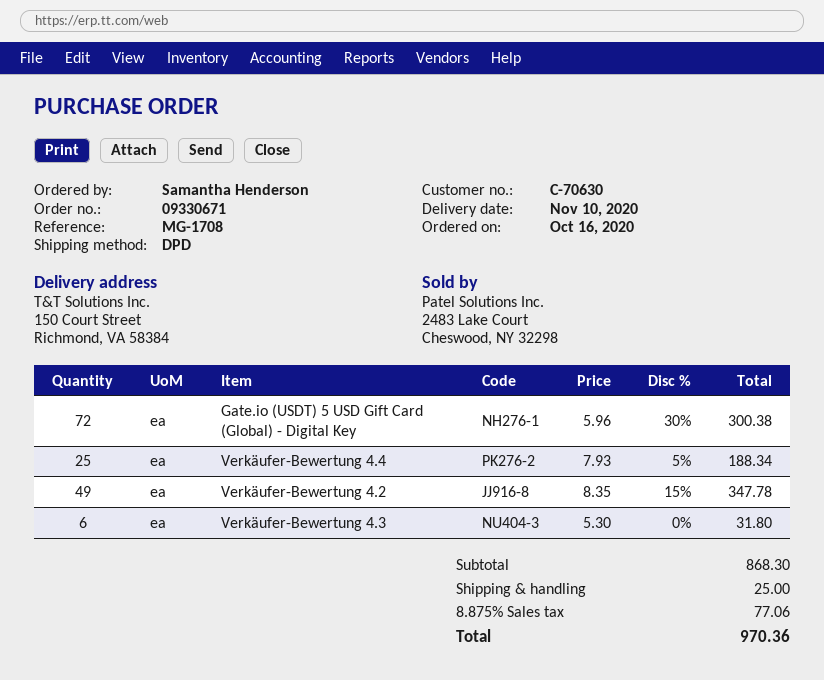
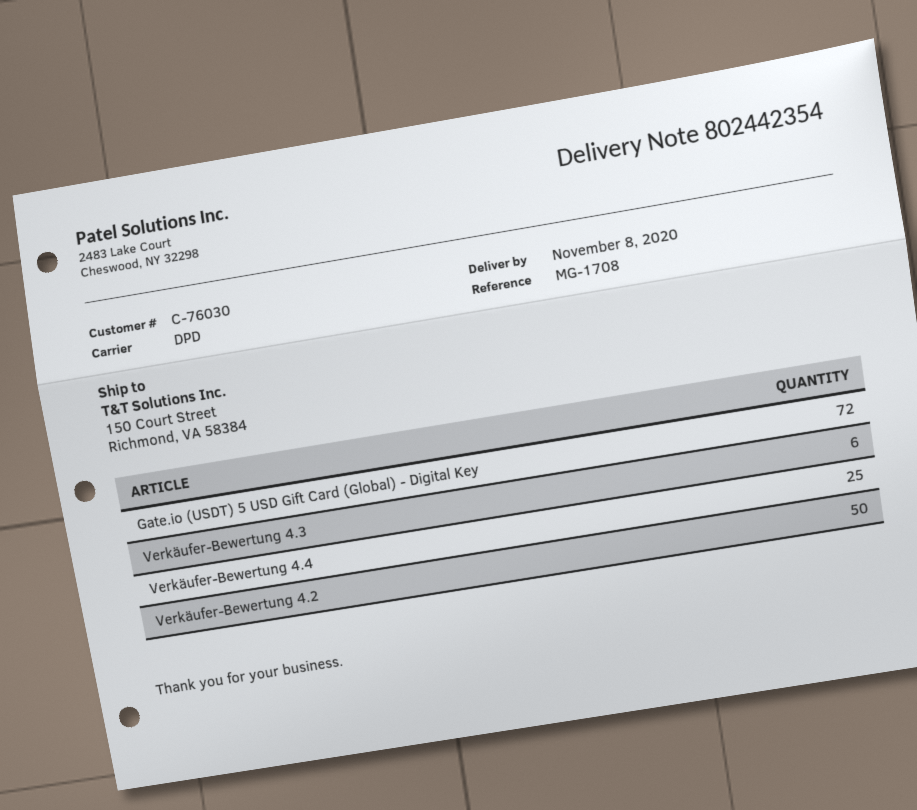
delivery date: 2020-11-10 -> 2020-11-08
customer number: C-70630 -> C-76030
Verkäufer-Bewertung 4.2: 49 -> 50

